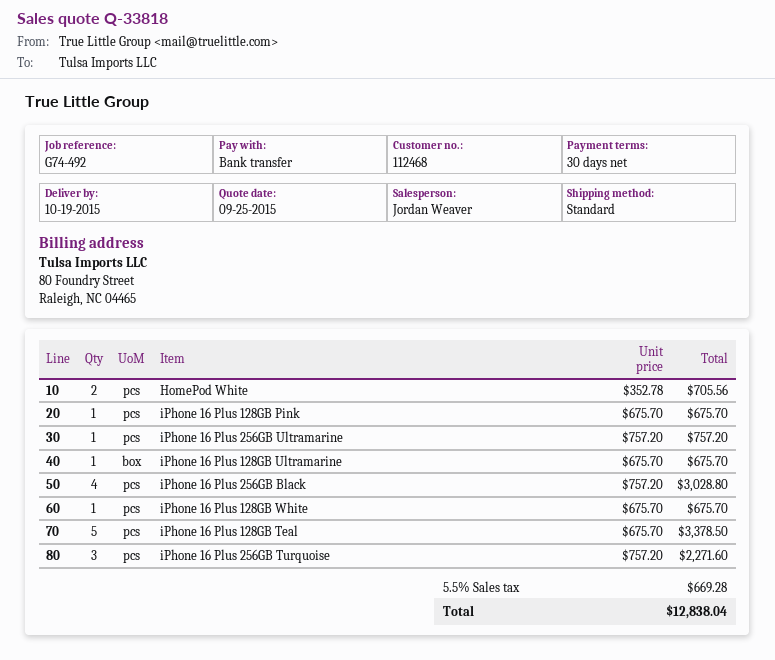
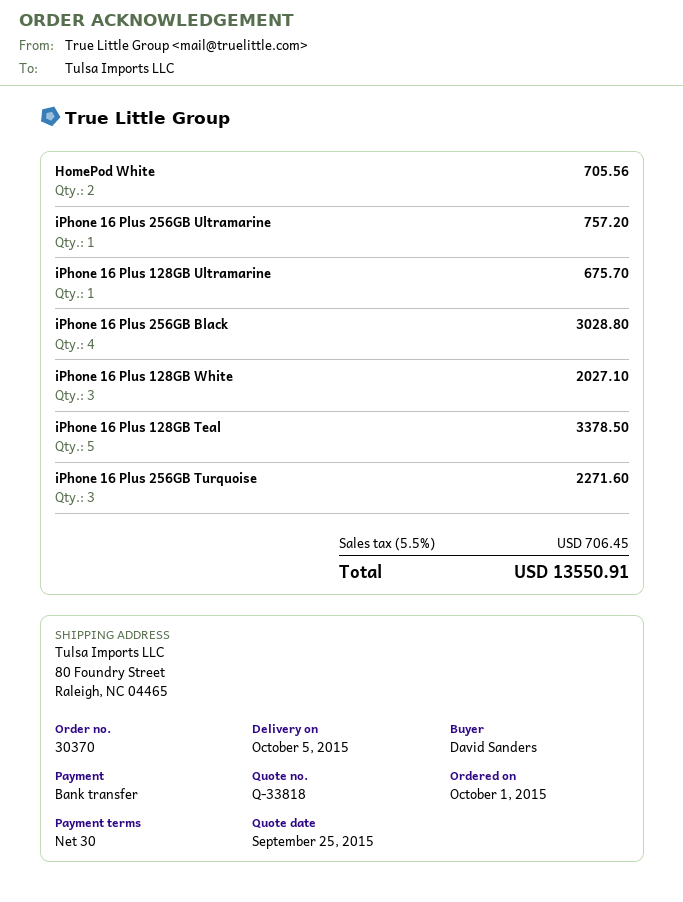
delivery date: 2015-10-19 -> 2015-10-05
iPhone 16 Plus 128GB Pink: 1 for 675.70 -> none
iPhone 16 Plus 128GB White: 1 for 675.70 -> 3 for 2027.10
tax: 5.5% = 669.28 -> 5.5% = 706.45
total: 12838.04 -> 13550.91

